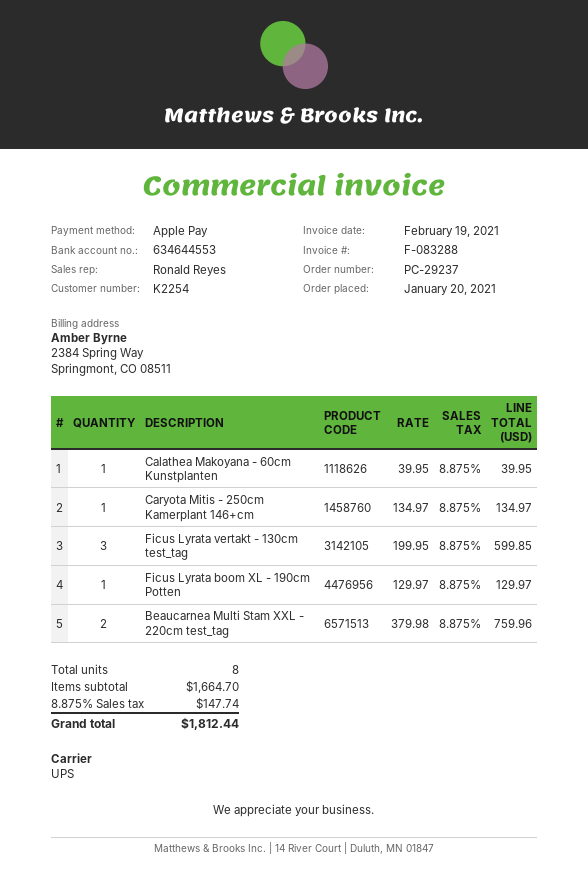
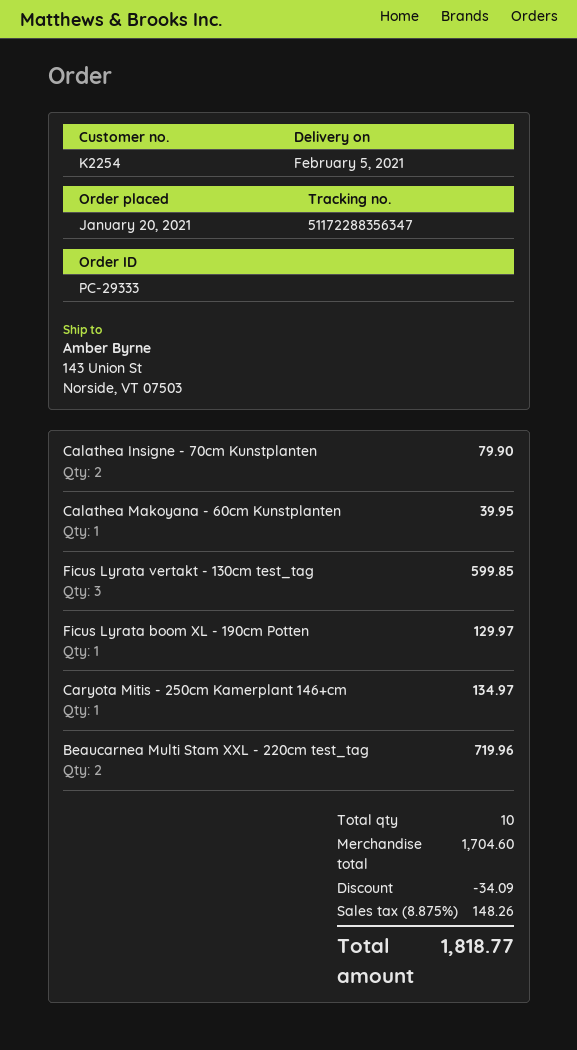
order number: PC-29237 -> PC-29333
Beaucarnea Multi Stam XXL - 220cm test_tag: 2 for 759.96 -> 2 for 719.96
Calathea Insigne - 70cm Kunstplanten: none -> 2 for 79.90
total quantity: 8 -> 10
subtotal: 1664.70 -> 1704.60
discount: none -> 34.09
tax: 8.875% = 147.74 -> 8.875% = 148.26
total: 1812.44 -> 1818.77

